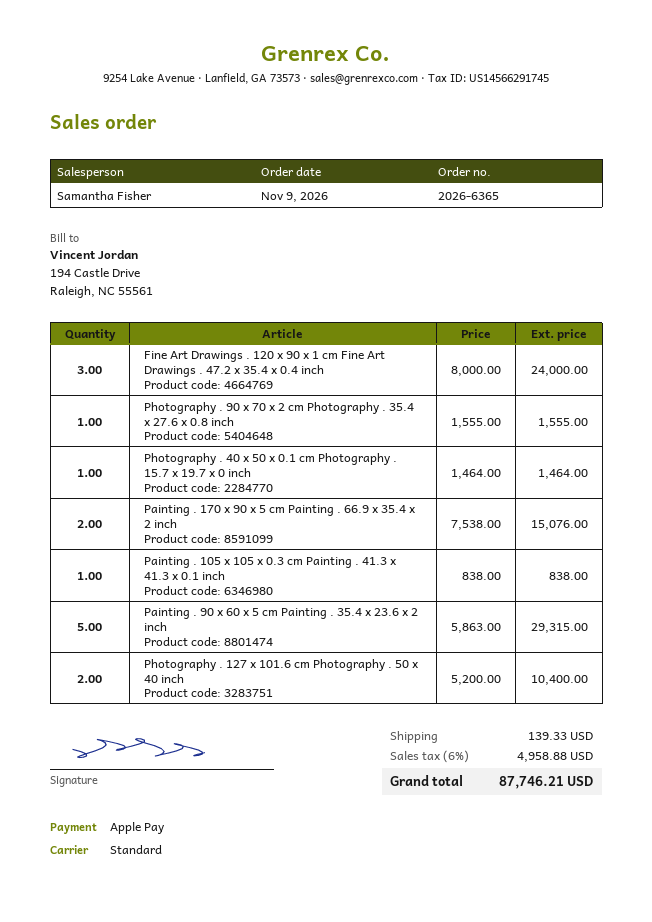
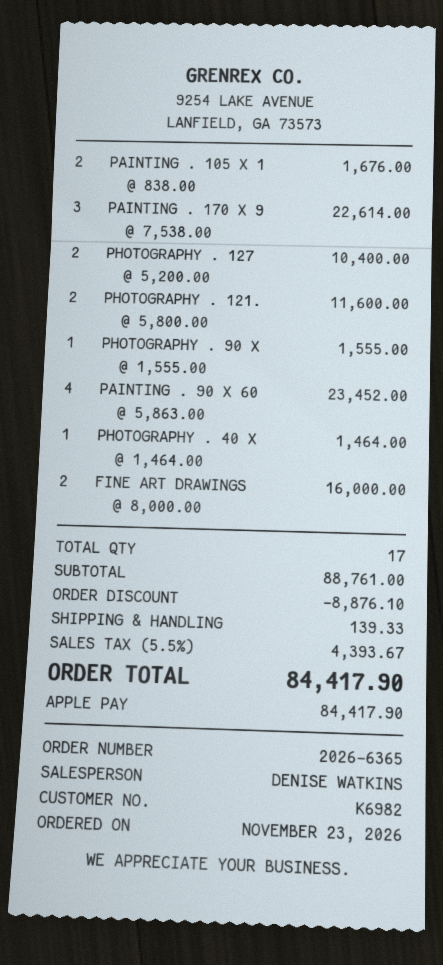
order date: 2026-11-09 -> 2026-11-23
sales rep: Samantha Fisher -> DENISE WATKINS
Fine Art Drawings . 120 x 90 x 1 cm Fine Art Drawings . 47.2 x 35.4 x 0.4 inch: 3 x 8000.00 = 24000.00 -> 2 x 8000.00 = 16000.00
Painting . 170 x 90 x 5 cm Painting . 66.9 x 35.4 x 2 inch: 2 x 7538.00 = 15076.00 -> 3 x 7538.00 = 22614.00
Painting . 105 x 105 x 0.3 cm Painting . 41.3 x 41.3 x 0.1 inch: 1 x 838.00 = 838.00 -> 2 x 838.00 = 1676.00
Painting . 90 x 60 x 5 cm Painting . 35.4 x 23.6 x 2 inch: 5 x 5863.00 = 29315.00 -> 4 x 5863.00 = 23452.00
PHOTOGRAPHY . 121.: none -> 2 x 5800.00 = 11600.00
discount: none -> 8876.10
tax: 6% = 4958.88 -> 5.5% = 4393.67
total: 87746.21 -> 84417.90

